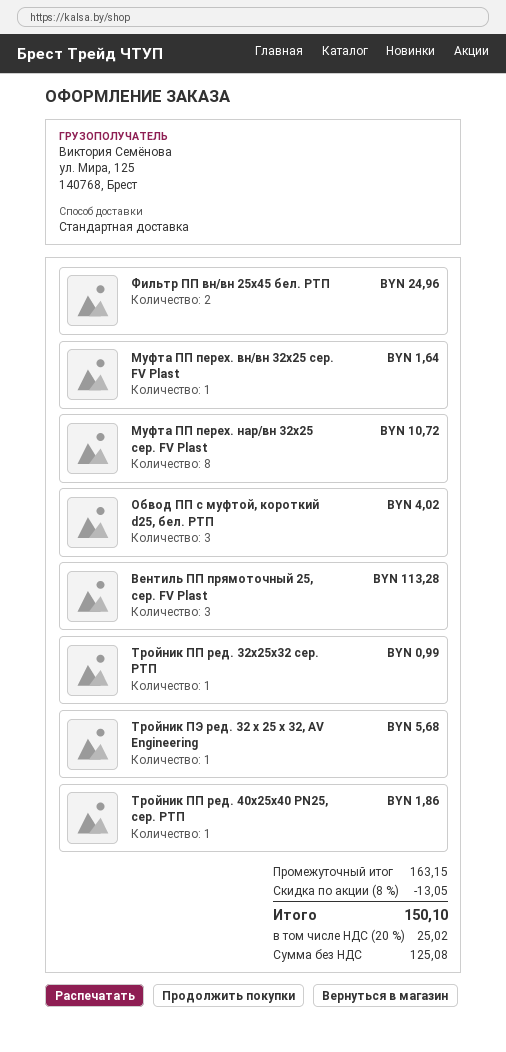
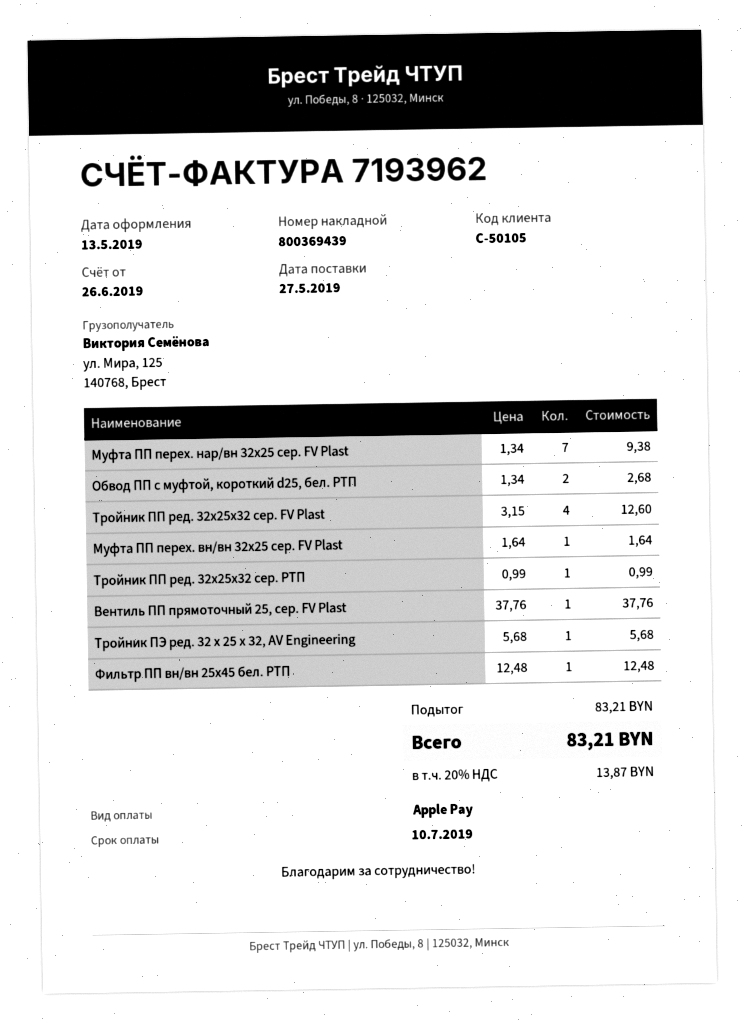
Фильтр ПП вн/вн 25х45 бел. РТП: 2 for 24.96 -> 1 for 12.48
Муфта ПП перех. нар/вн 32х25 сер. FV Plast: 8 for 10.72 -> 7 for 9.38
Обвод ПП с муфтой, короткий d25, бел. РТП: 3 for 4.02 -> 2 for 2.68
Вентиль ПП прямоточный 25, сер. FV Plast: 3 for 113.28 -> 1 for 37.76
Тройник ПП ред. 40х25х40 PN25, сер. РТП: 1 for 1.86 -> none
Тройник ПП ред. 32х25х32 сер. FV Plast: none -> 4 for 12.60
subtotal: 163.15 -> 83.21
discount: 8% = 13.05 -> none
tax: 20% = 25.02 -> 20% = 13.87
total: 150.10 -> 83.21

